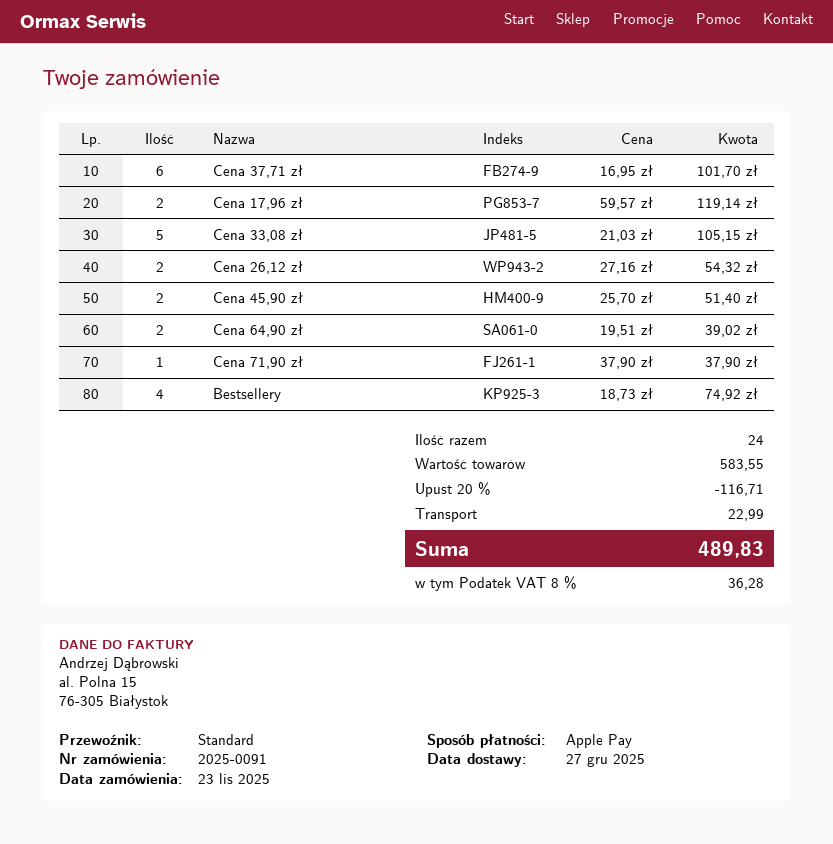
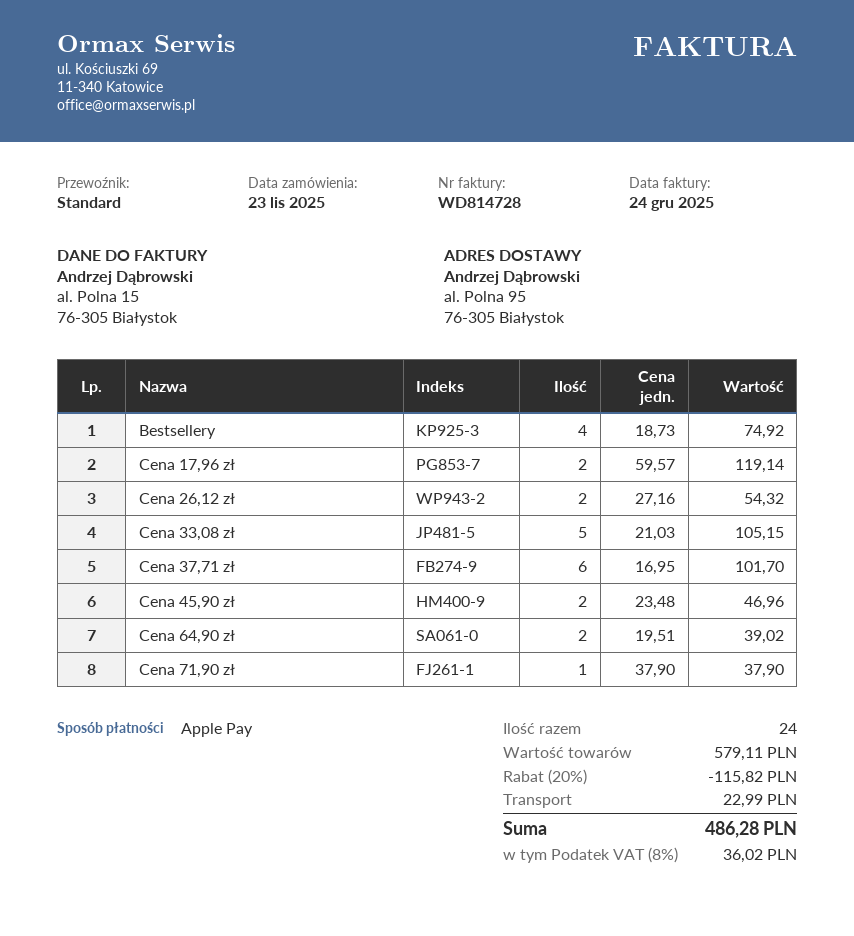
Cena 45,90 zł: 2 x 25.70 = 51.40 -> 2 x 23.48 = 46.96
subtotal: 583.55 -> 579.11
discount: 20% = 116.71 -> 20% = 115.82
tax: 8% = 36.28 -> 8% = 36.02
total: 489.83 -> 486.28

